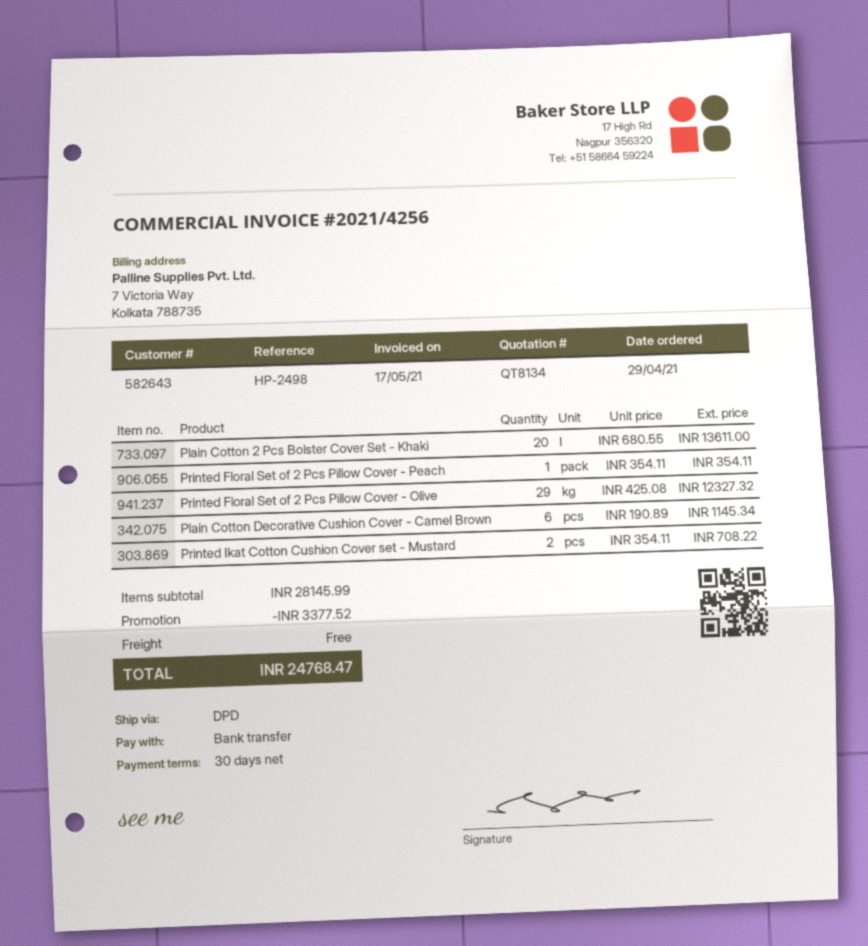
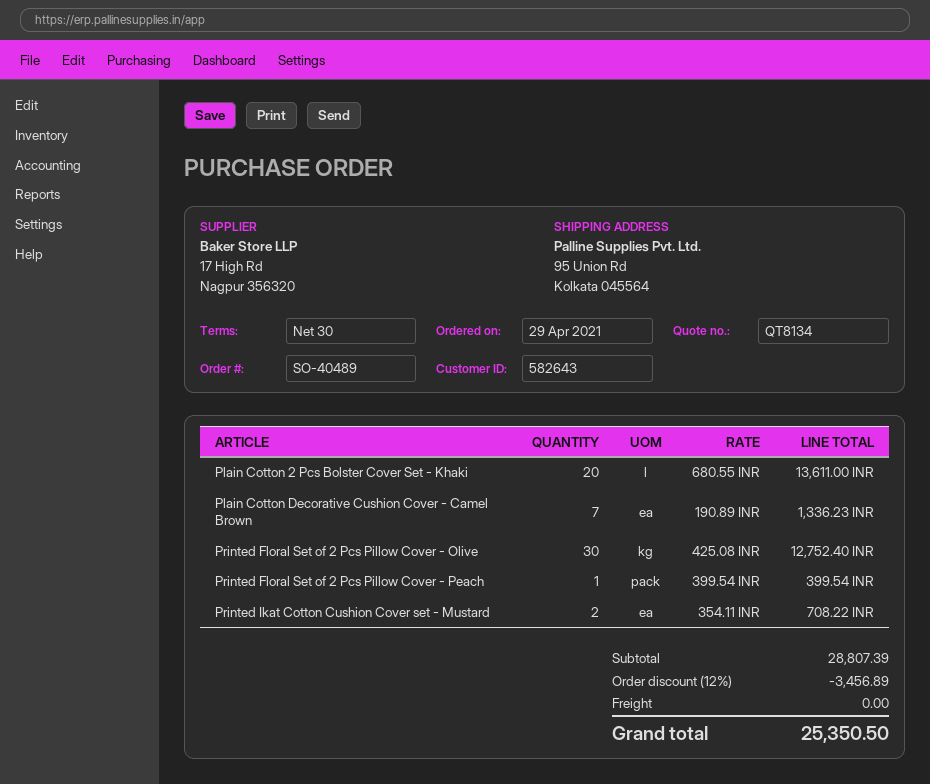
Printed Floral Set of 2 Pcs Pillow Cover - Peach: 1 x 354.11 = 354.11 -> 1 x 399.54 = 399.54
Printed Floral Set of 2 Pcs Pillow Cover - Olive: 29 x 425.08 = 12327.32 -> 30 x 425.08 = 12752.40
Plain Cotton Decorative Cushion Cover - Camel Brown: 6 x 190.89 = 1145.34 -> 7 x 190.89 = 1336.23
subtotal: 28145.99 -> 28807.39
discount: 3377.52 -> 3456.89
total: 24768.47 -> 25350.50

